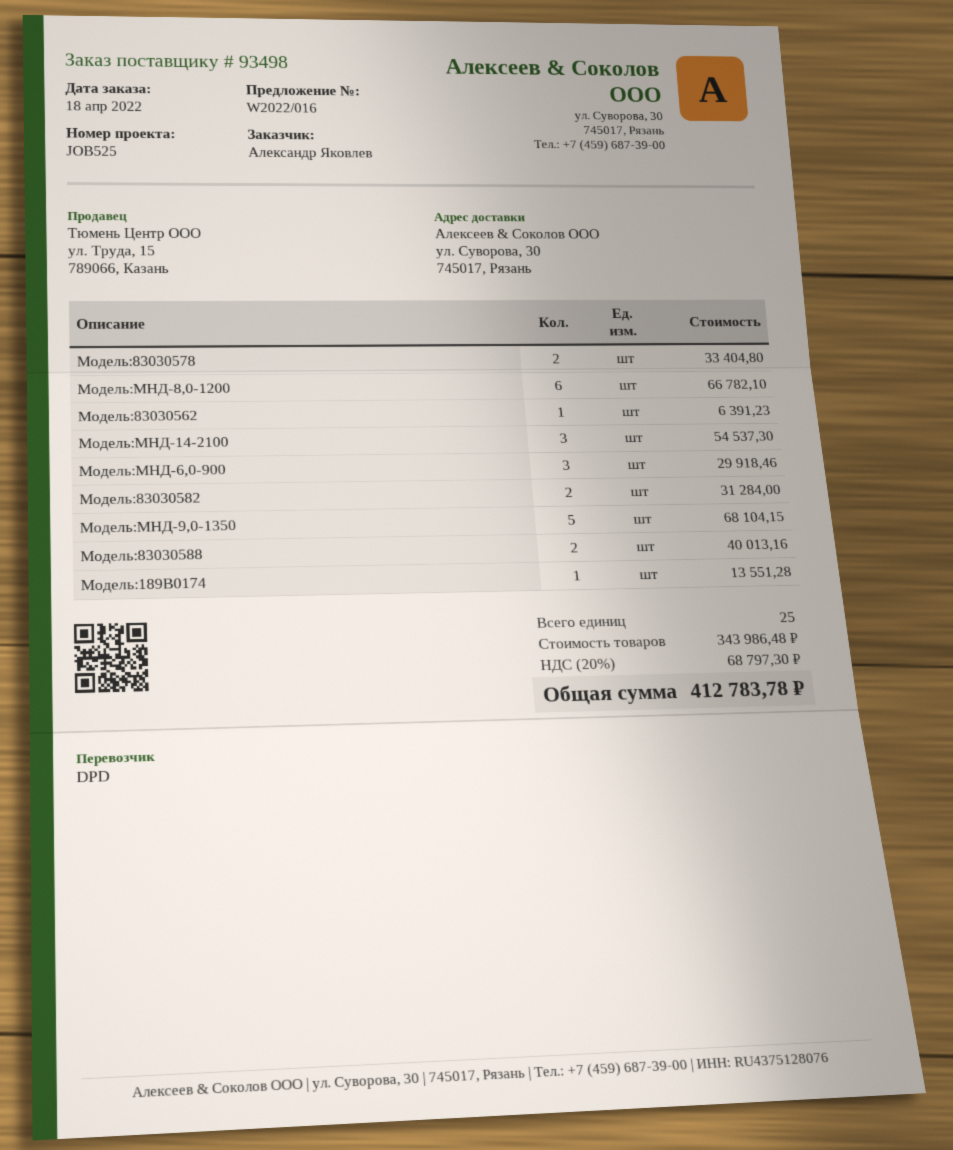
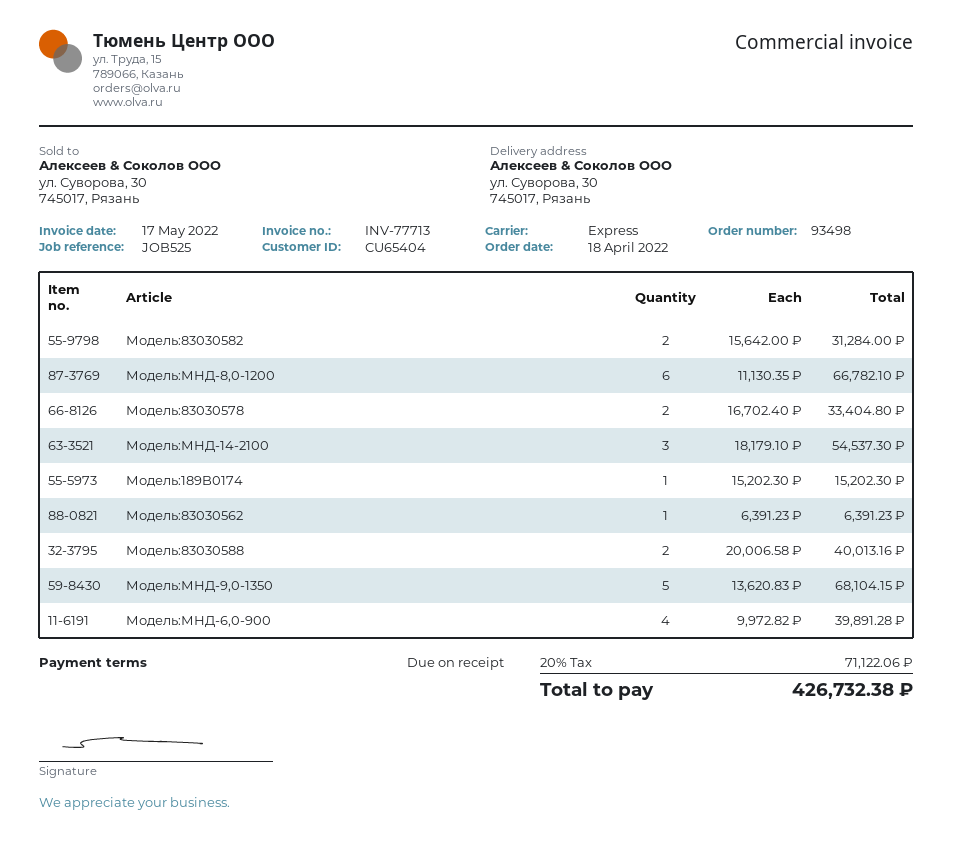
shipping method: DPD -> express
Модель:МНД-6,0-900: 3 for 29918.46 -> 4 for 39891.28
Модель:189B0174: 1 for 13551.28 -> 1 for 15202.30
tax: 20% = 68797.30 -> 20% = 71122.06
total: 412783.78 -> 426732.38

